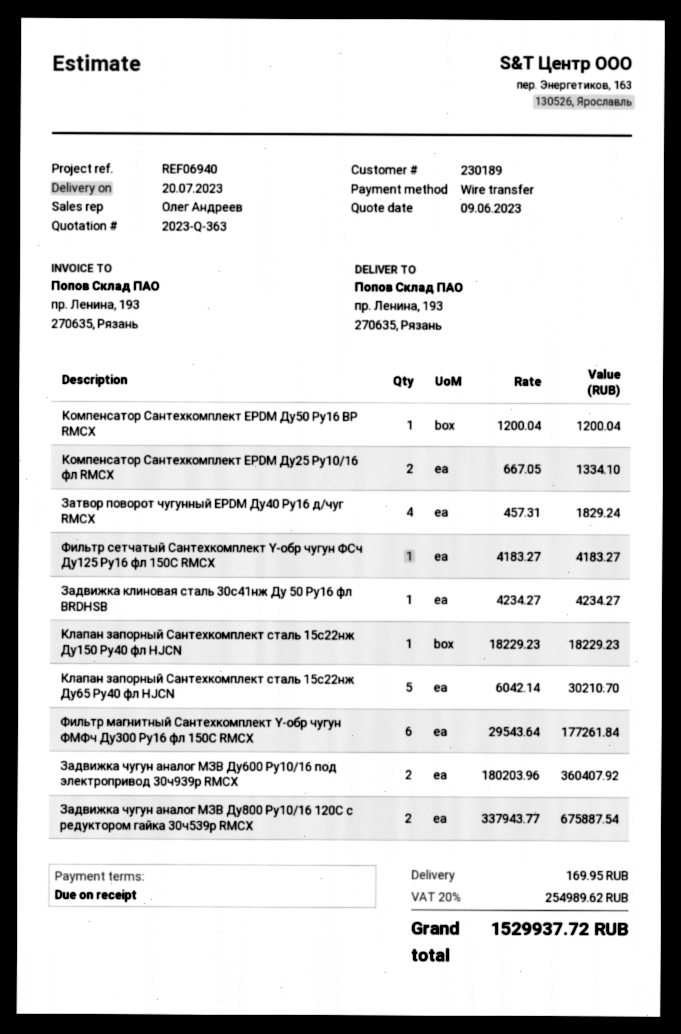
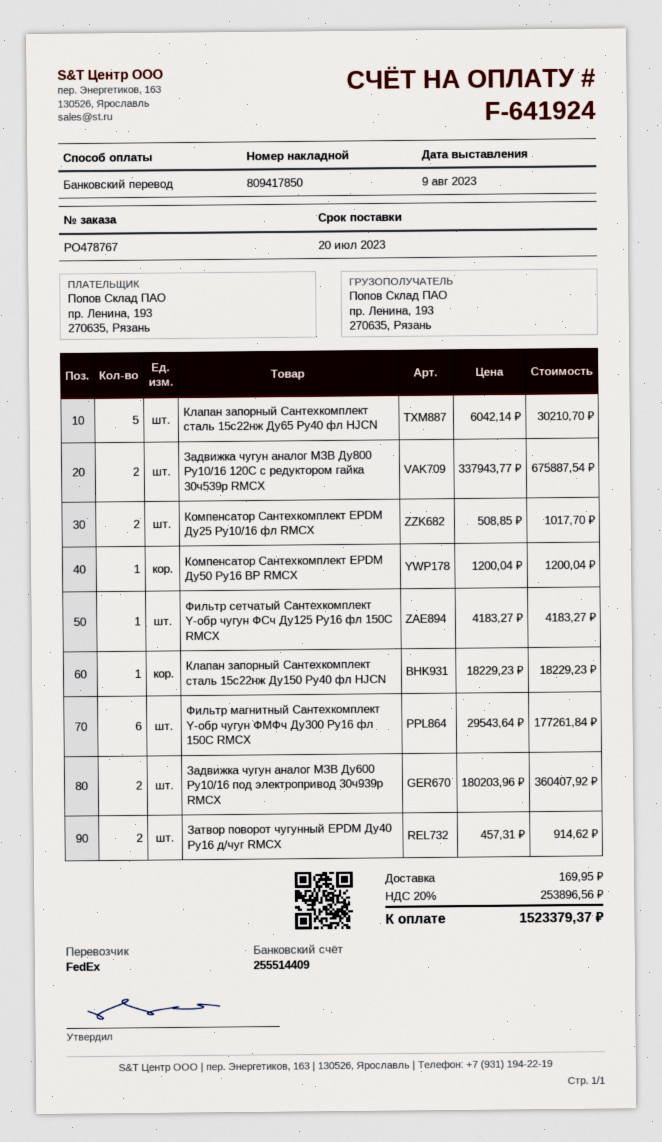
Компенсатор Сантехкомплект EPDM Ду25 Ру10/16 фл RMCX: 2 x 667.05 = 1334.10 -> 2 x 508.85 = 1017.70
Затвор поворот чугунный EPDM Ду40 Ру16 д/чуг RMCX: 4 x 457.31 = 1829.24 -> 2 x 457.31 = 914.62
Задвижка клиновая сталь 30с41нж Ду 50 Ру16 фл BRDHSB: 1 x 4234.27 = 4234.27 -> none
tax: 20% = 254989.62 -> 20% = 253896.56
total: 1529937.72 -> 1523379.37

